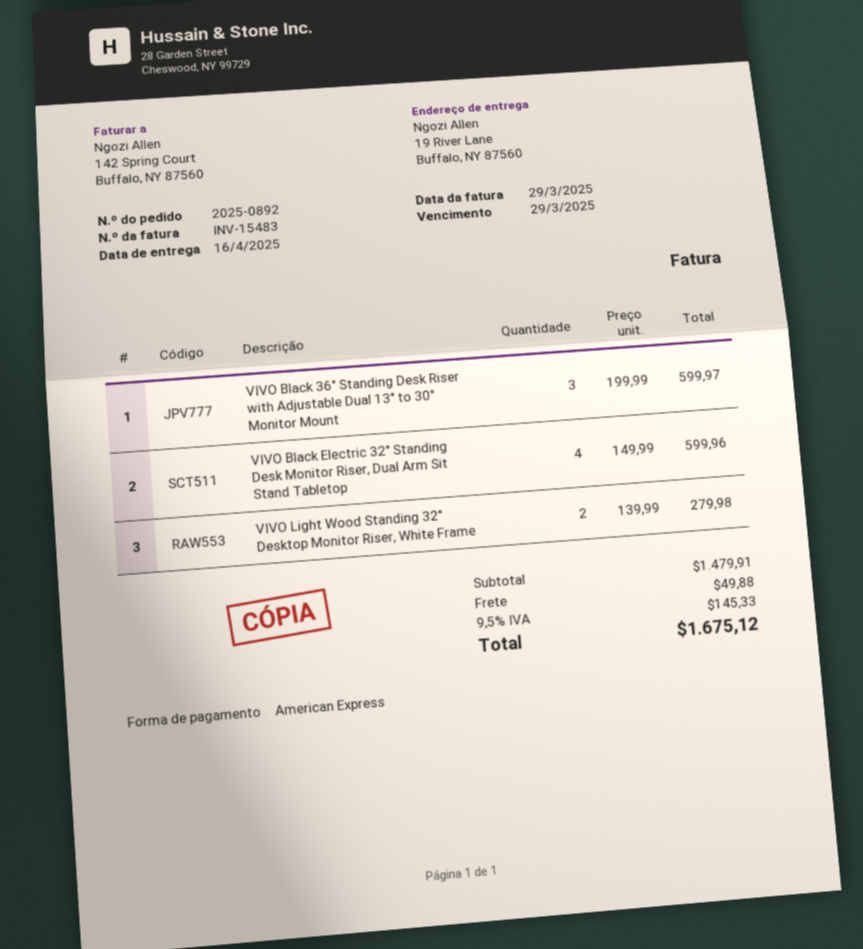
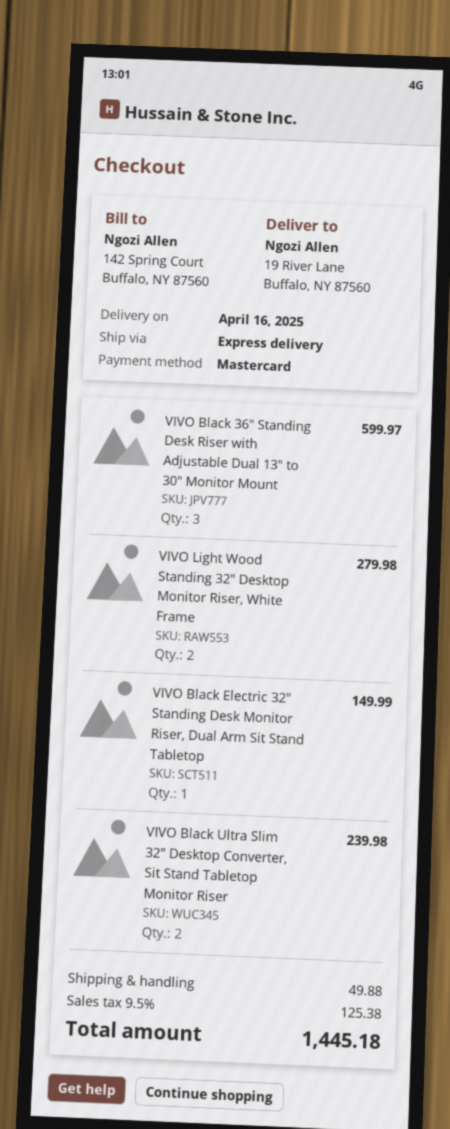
payment method: American Express -> Mastercard
VIVO Black Electric 32" Standing Desk Monitor Riser, Dual Arm Sit Stand Tabletop: 4 for 599.96 -> 1 for 149.99
VIVO Black Ultra Slim 32" Desktop Converter, Sit Stand Tabletop Monitor Riser: none -> 2 for 239.98
tax: 9.5% = 145.33 -> 9.5% = 125.38
total: 1675.12 -> 1445.18

